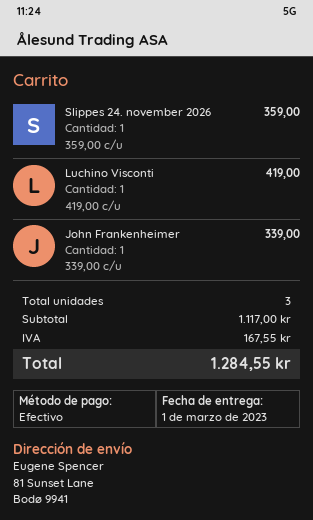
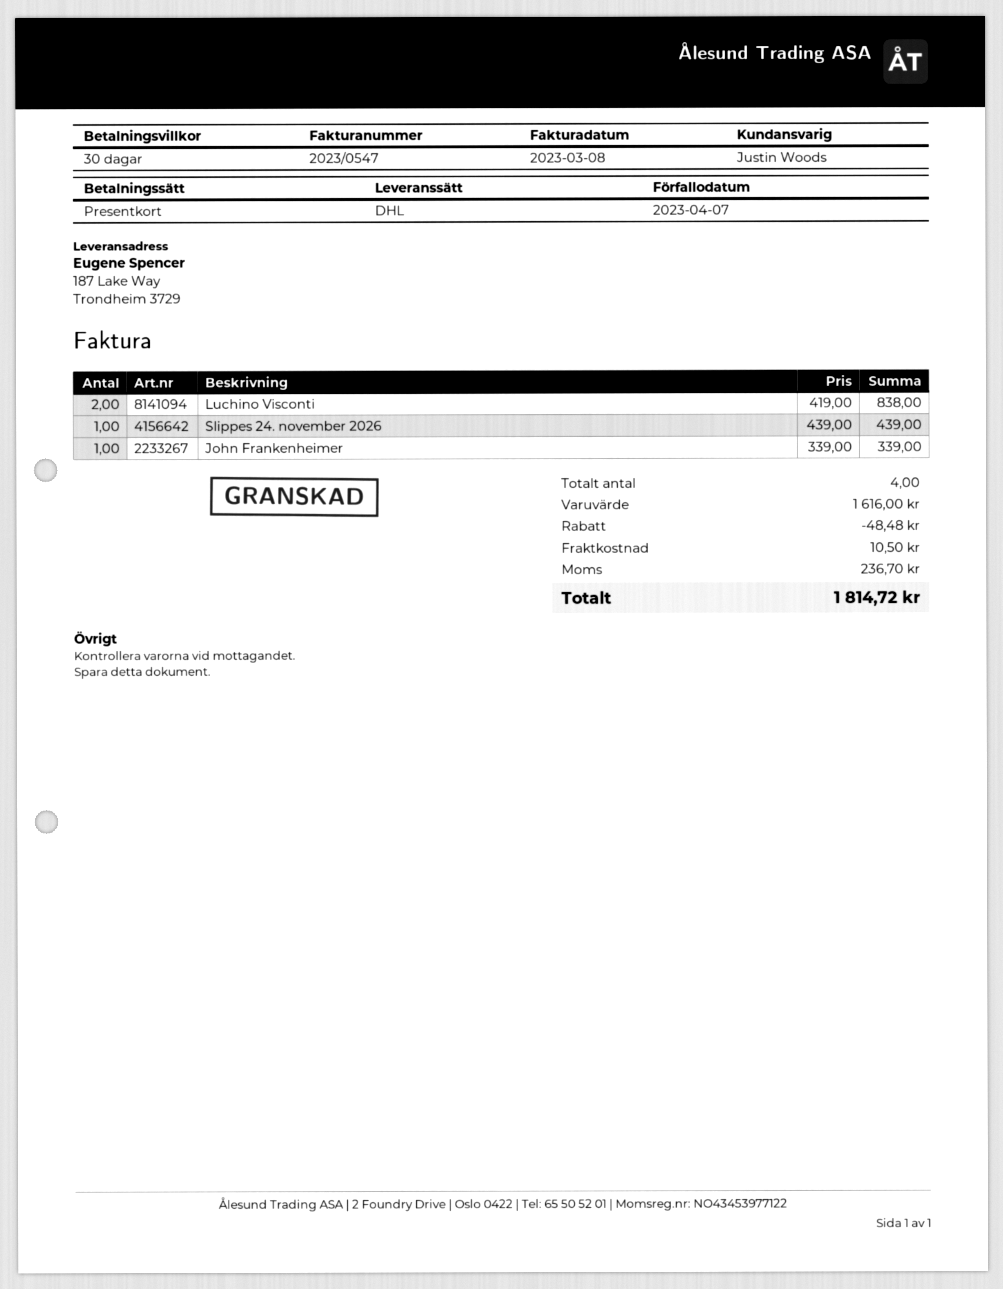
payment method: cash -> gift card
ship to: 81 Sunset Lane, Bodø 9941 -> 187 Lake Way, Trondheim 3729
Slippes 24. november 2026: 1 x 359.00 = 359.00 -> 1 x 439.00 = 439.00
Luchino Visconti: 1 x 419.00 = 419.00 -> 2 x 419.00 = 838.00
total quantity: 3 -> 4
subtotal: 1117.00 -> 1616.00
discount: none -> 48.48
shipping: none -> 10.50
tax: 167.55 -> 236.70
total: 1284.55 -> 1814.72

